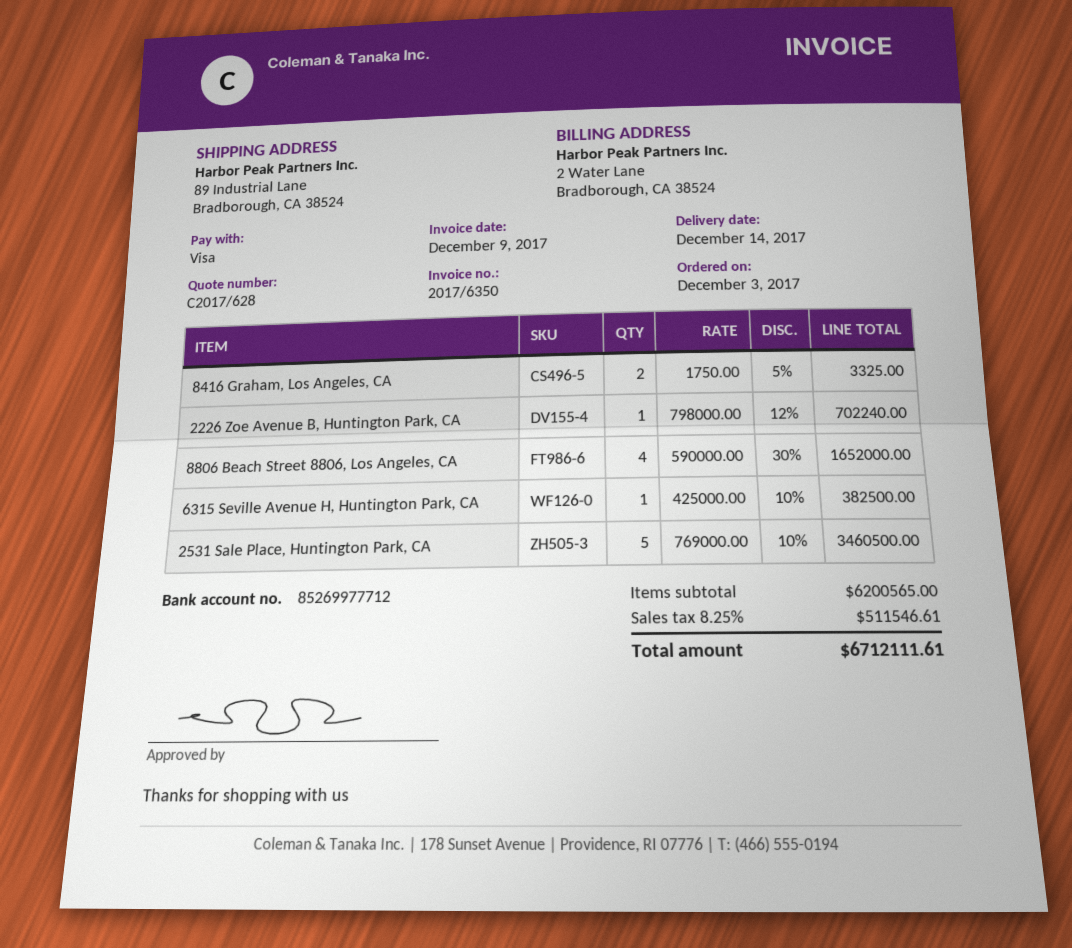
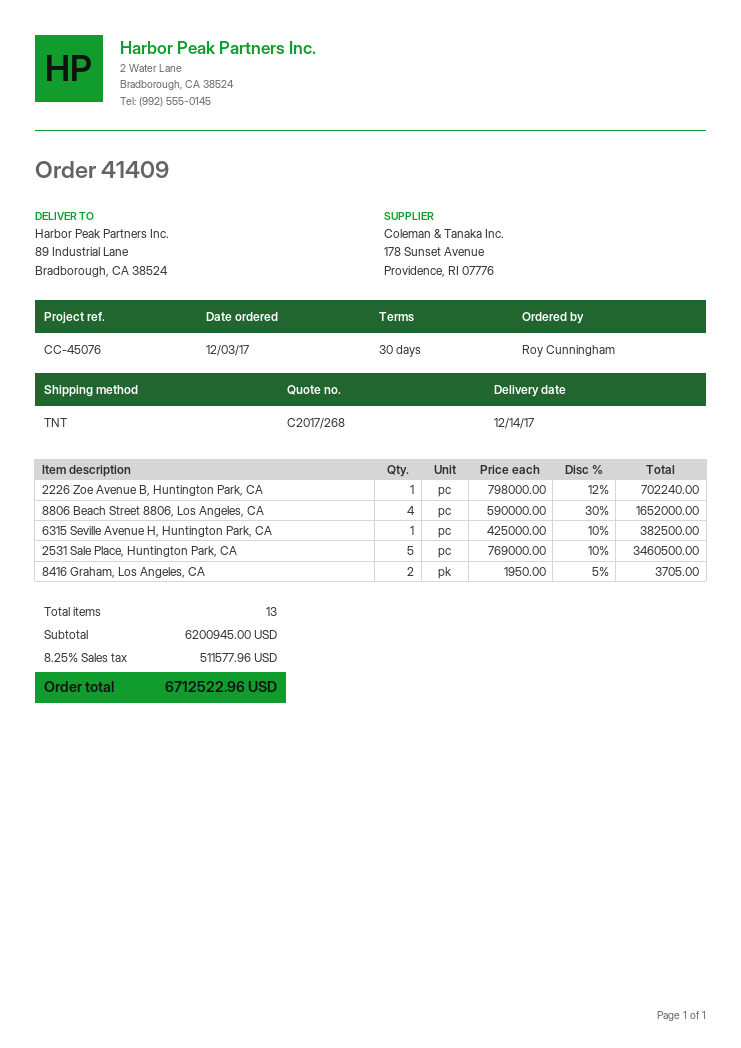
quote number: C2017/628 -> C2017/268
8416 Graham, Los Angeles, CA: 2 x 1750.00 - 5% = 3325.00 -> 2 x 1950.00 - 5% = 3705.00
subtotal: 6200565.00 -> 6200945.00
tax: 8.25% = 511546.61 -> 8.25% = 511577.96
total: 6712111.61 -> 6712522.96

